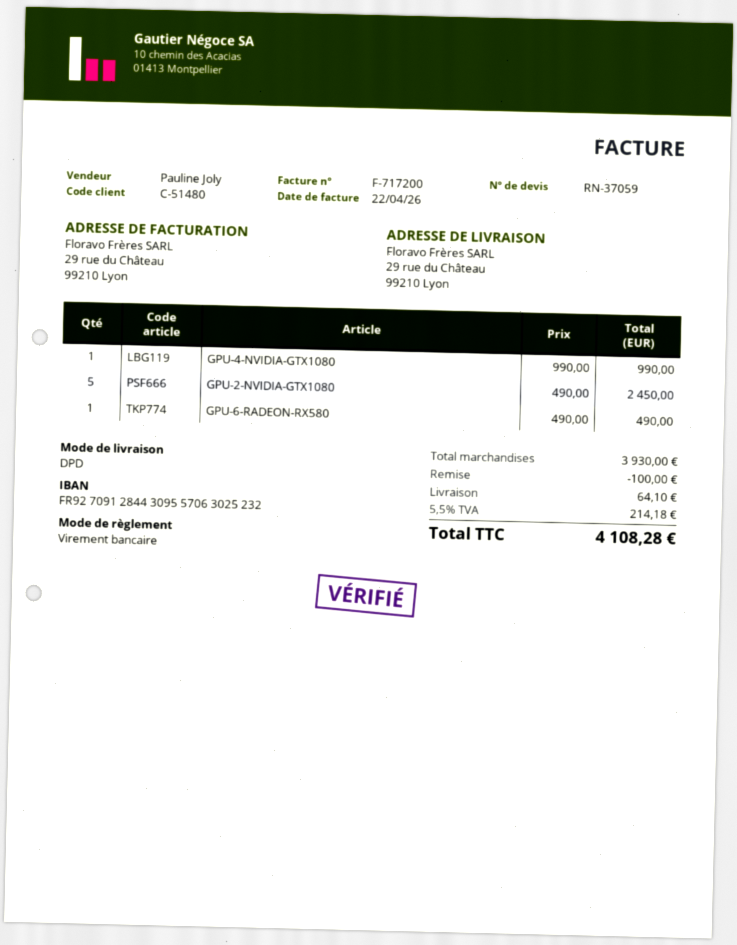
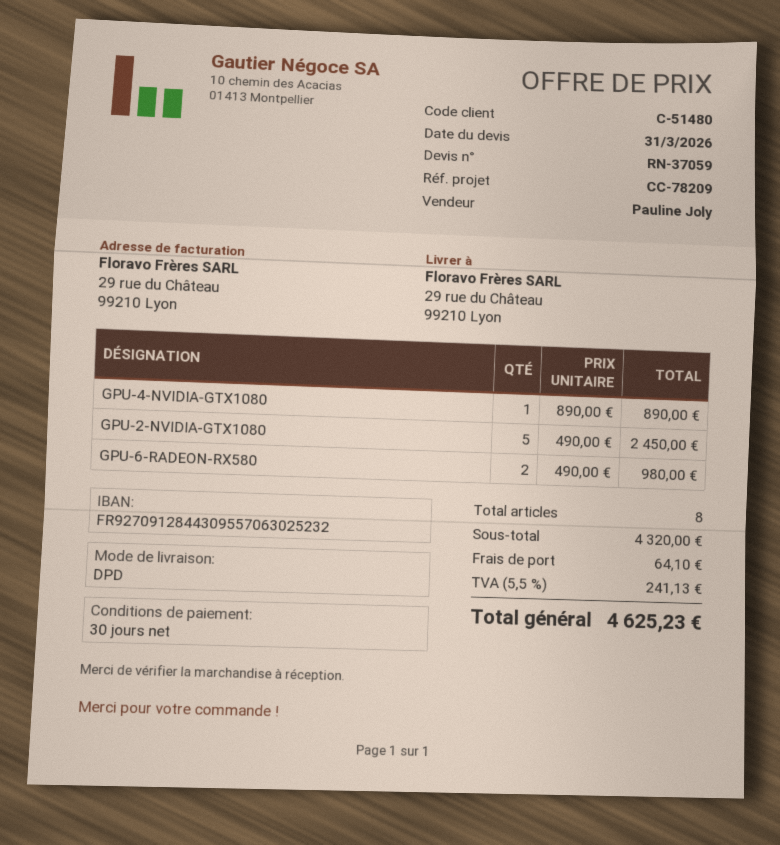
GPU-4-NVIDIA-GTX1080: 1 x 990.00 = 990.00 -> 1 x 890.00 = 890.00
GPU-6-RADEON-RX580: 1 x 490.00 = 490.00 -> 2 x 490.00 = 980.00
subtotal: 3930.00 -> 4320.00
discount: 100.00 -> none
tax: 5.5% = 214.18 -> 5.5% = 241.13
total: 4108.28 -> 4625.23

